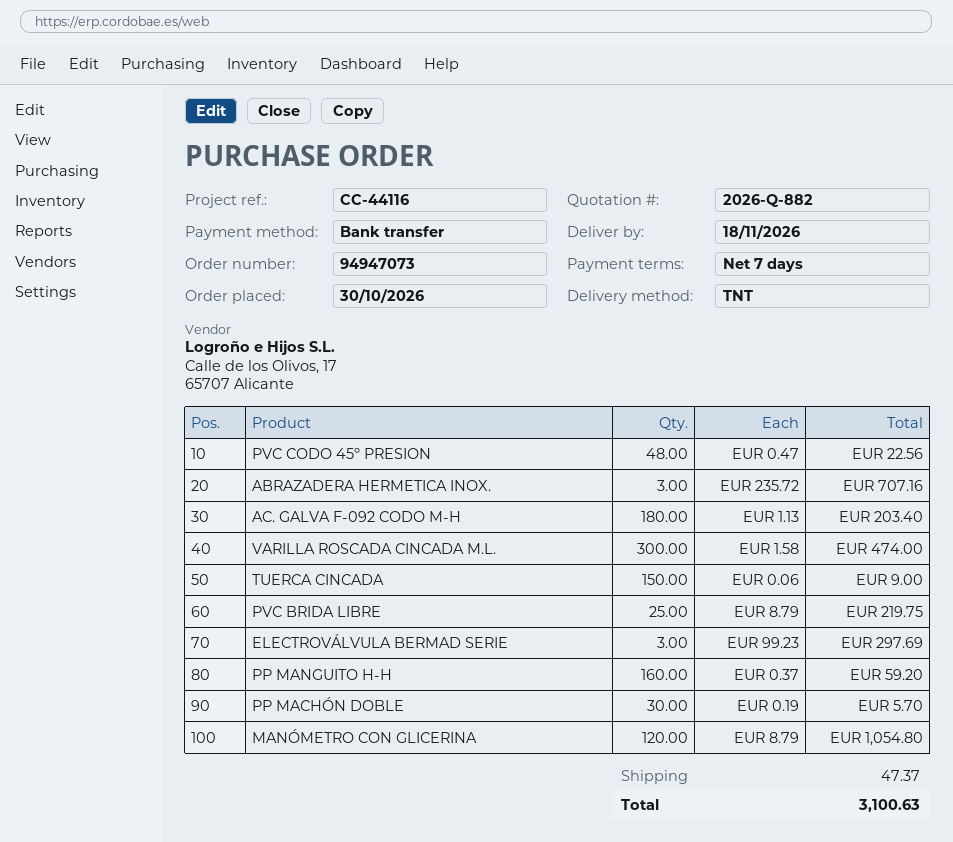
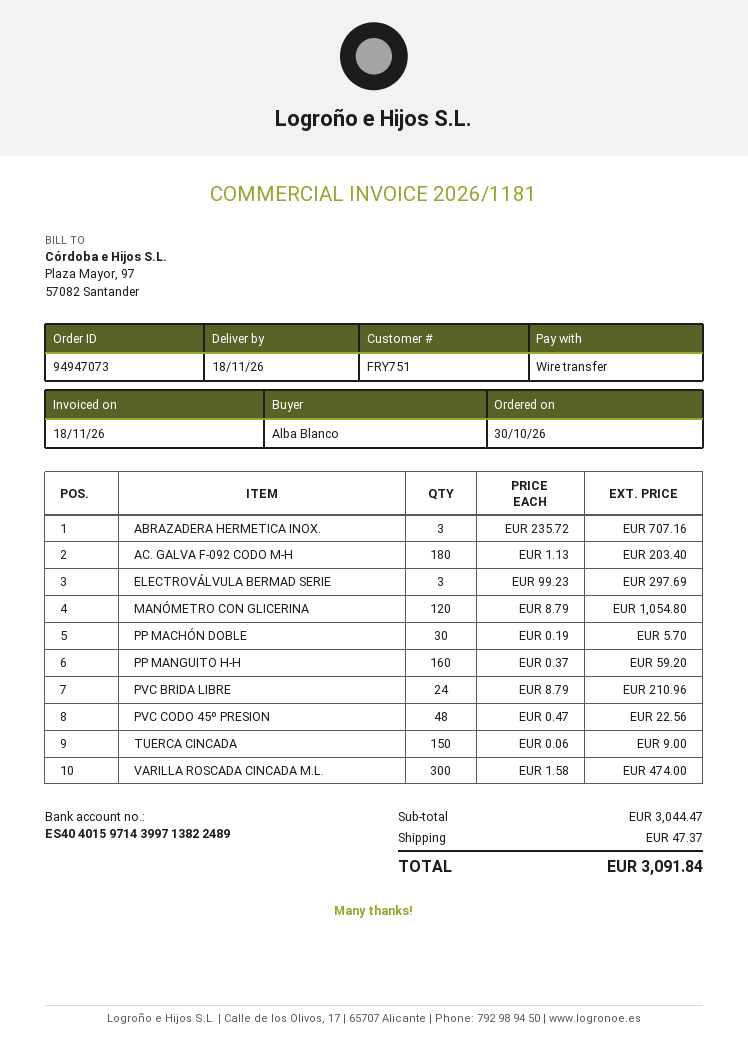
PVC BRIDA LIBRE: 25 x 8.79 = 219.75 -> 24 x 8.79 = 210.96
total: 3100.63 -> 3091.84

